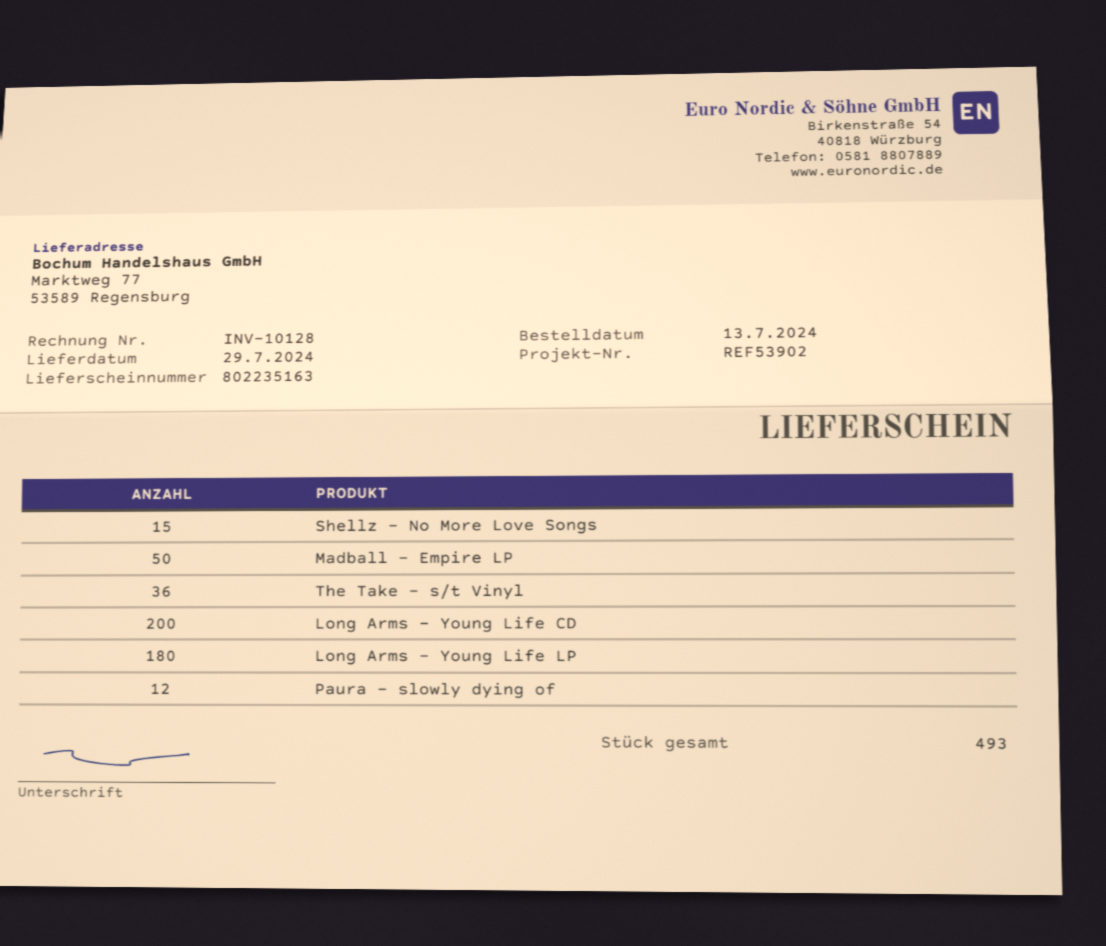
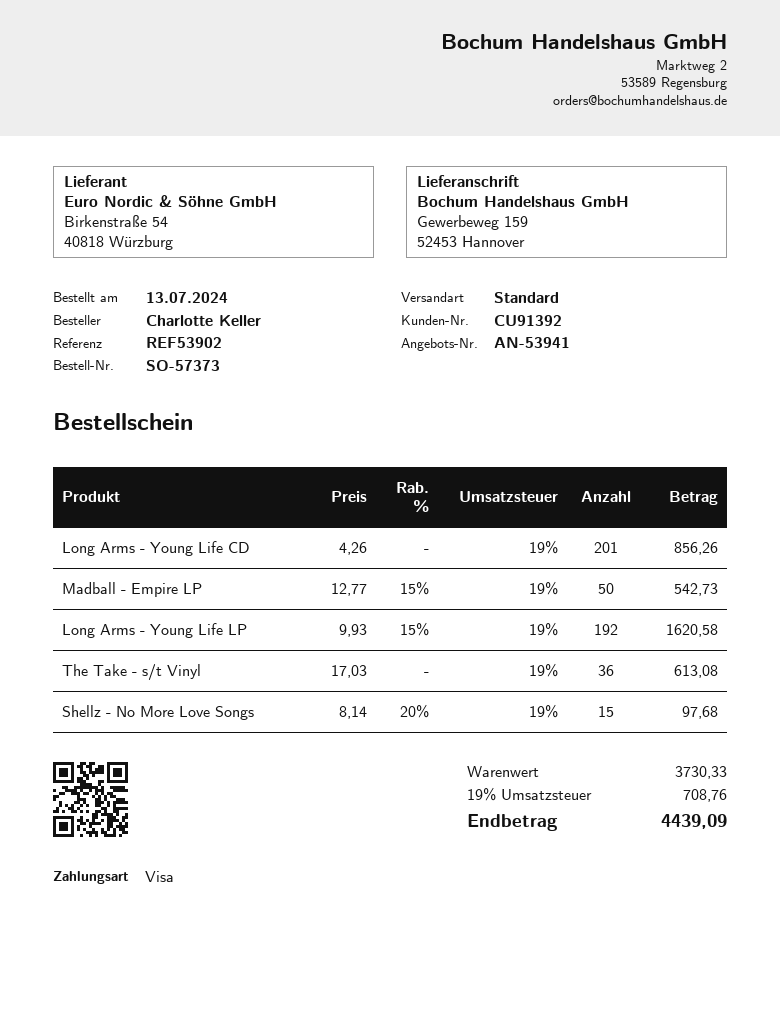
ship to: Marktweg 77, 53589 Regensburg -> Gewerbeweg 159, 52453 Hannover
Long Arms - Young Life CD: 200 -> 201
Long Arms - Young Life LP: 180 -> 192
Paura - slowly dying of: 12 -> none

